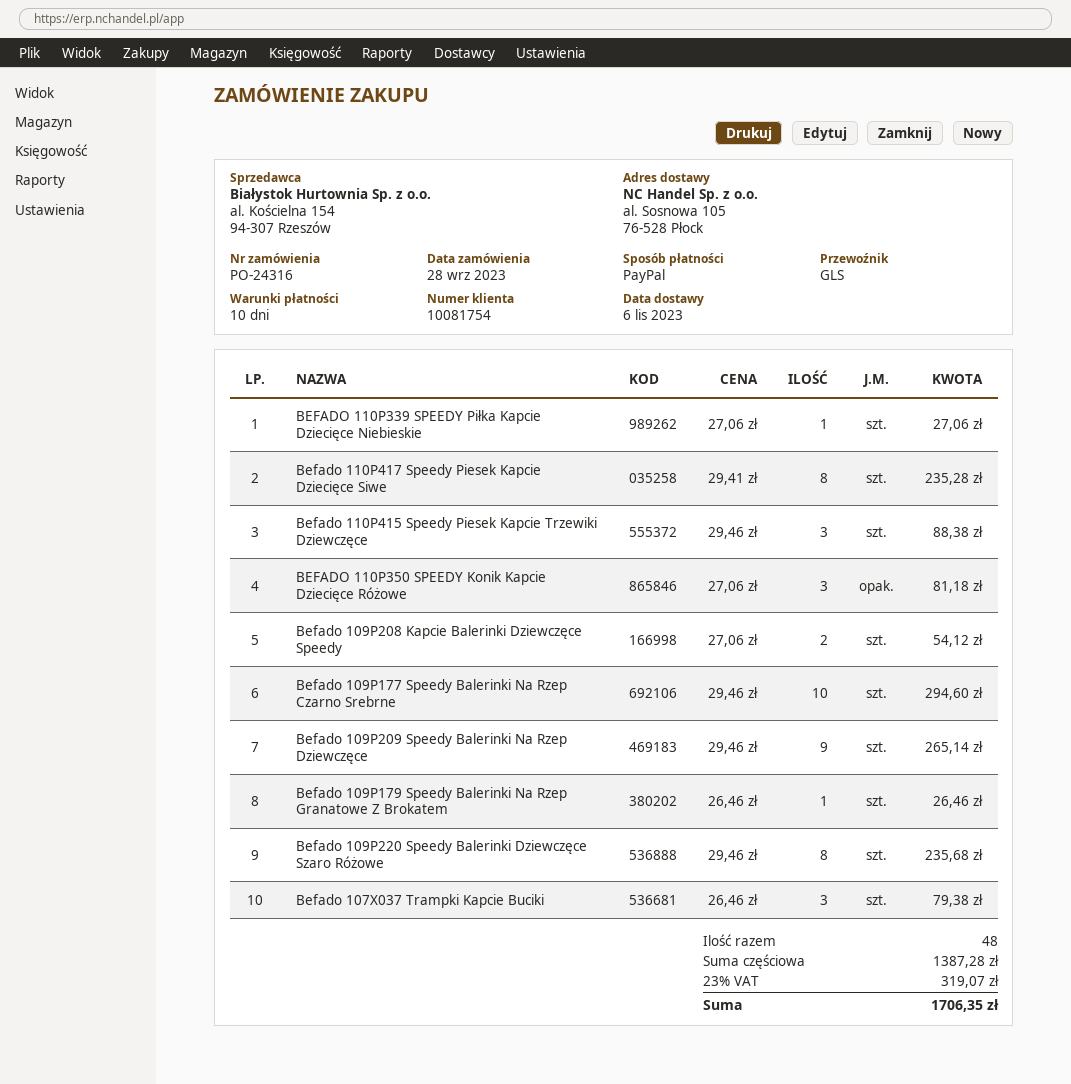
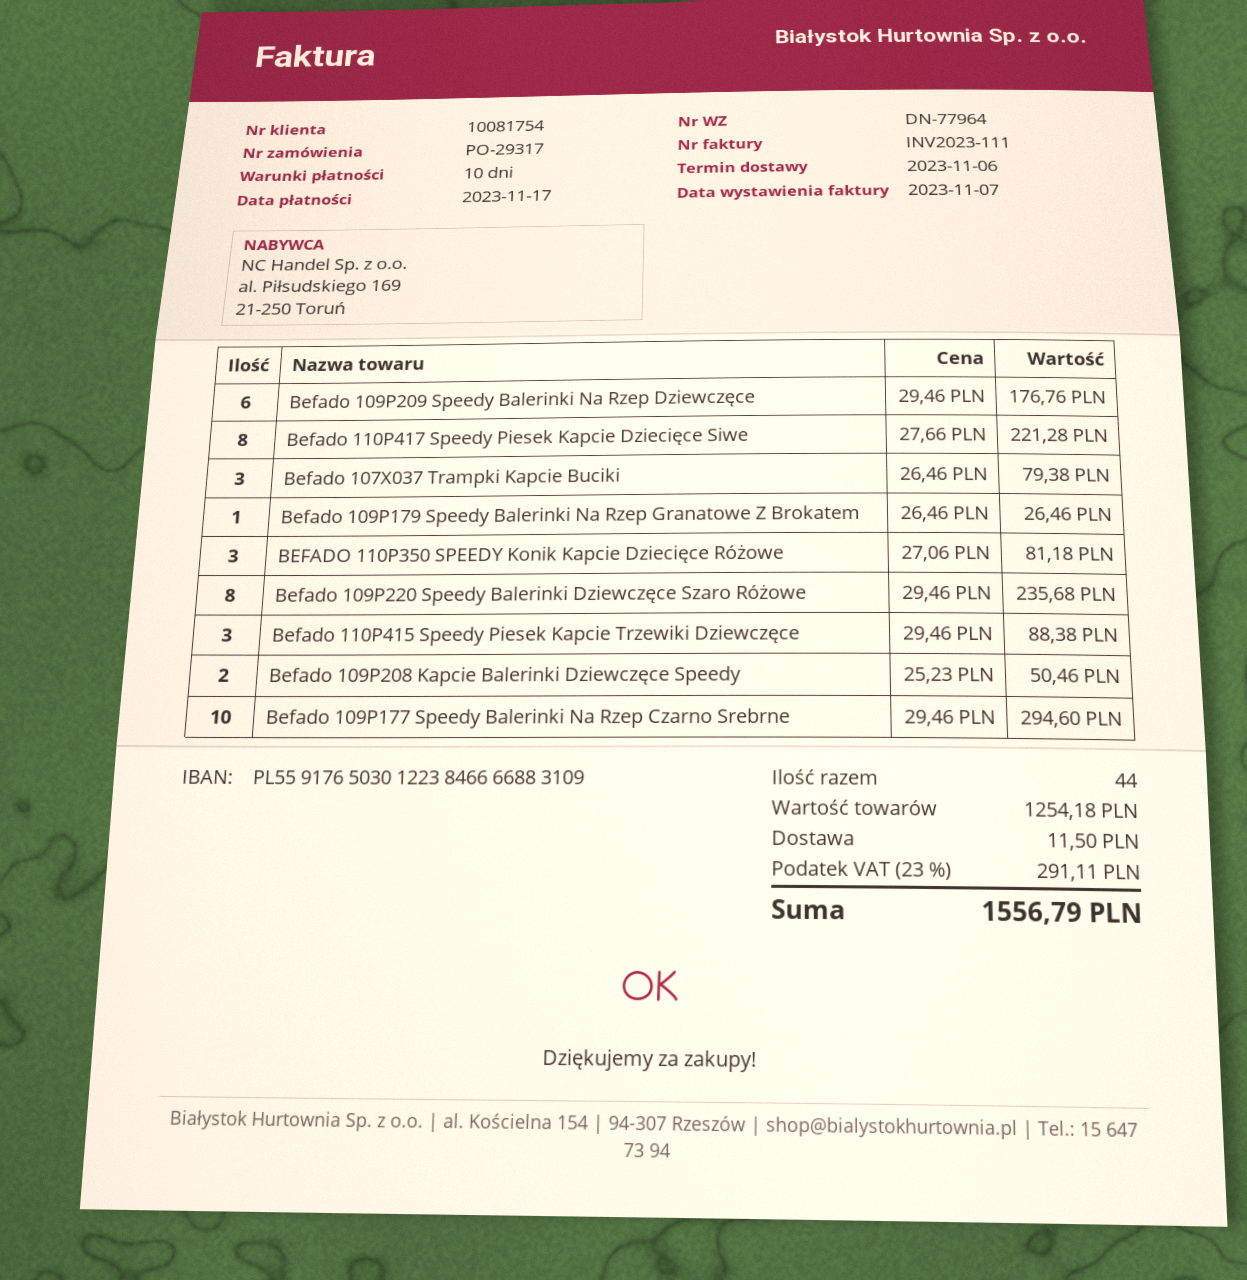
order number: PO-24316 -> PO-29317
BEFADO 110P339 SPEEDY Piłka Kapcie Dziecięce Niebieskie: 1 x 27.06 = 27.06 -> none
Befado 110P417 Speedy Piesek Kapcie Dziecięce Siwe: 8 x 29.41 = 235.28 -> 8 x 27.66 = 221.28
Befado 109P208 Kapcie Balerinki Dziewczęce Speedy: 2 x 27.06 = 54.12 -> 2 x 25.23 = 50.46
Befado 109P209 Speedy Balerinki Na Rzep Dziewczęce: 9 x 29.46 = 265.14 -> 6 x 29.46 = 176.76
total quantity: 48 -> 44
subtotal: 1387.28 -> 1254.18
shipping: none -> 11.50
tax: 23% = 319.07 -> 23% = 291.11
total: 1706.35 -> 1556.79

